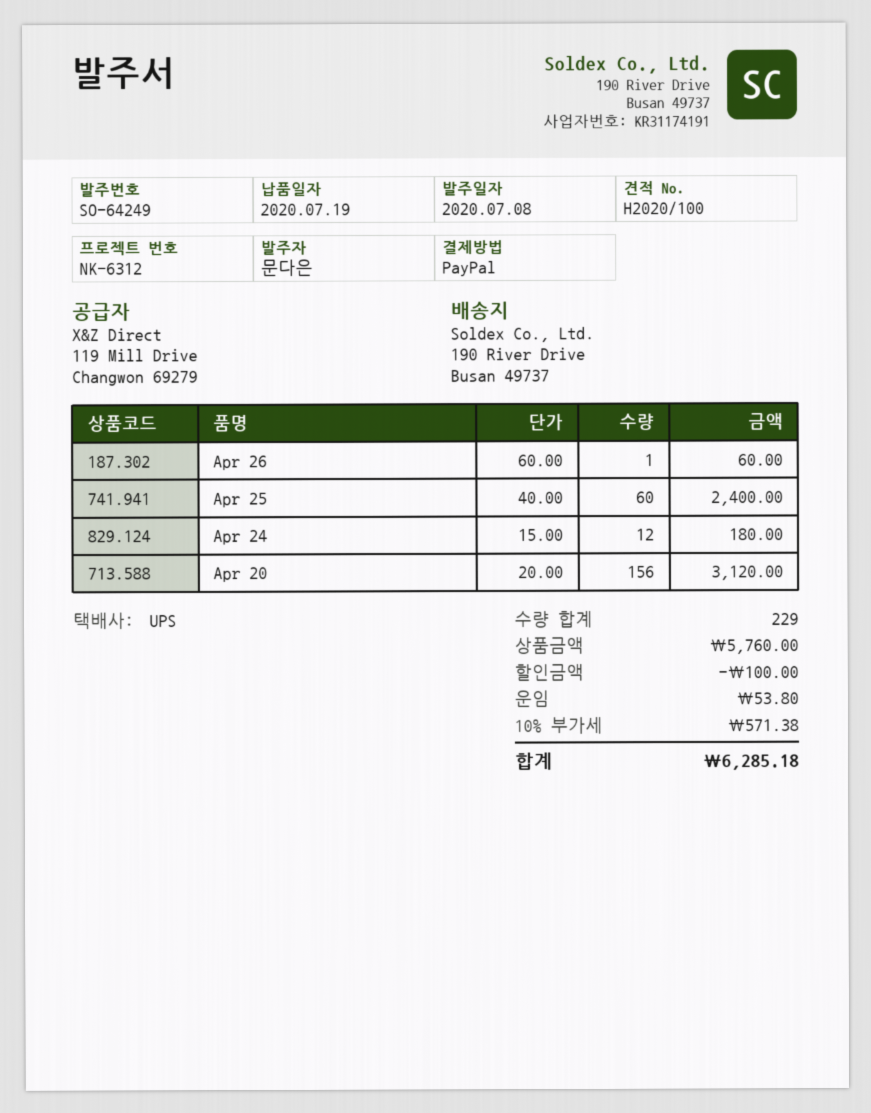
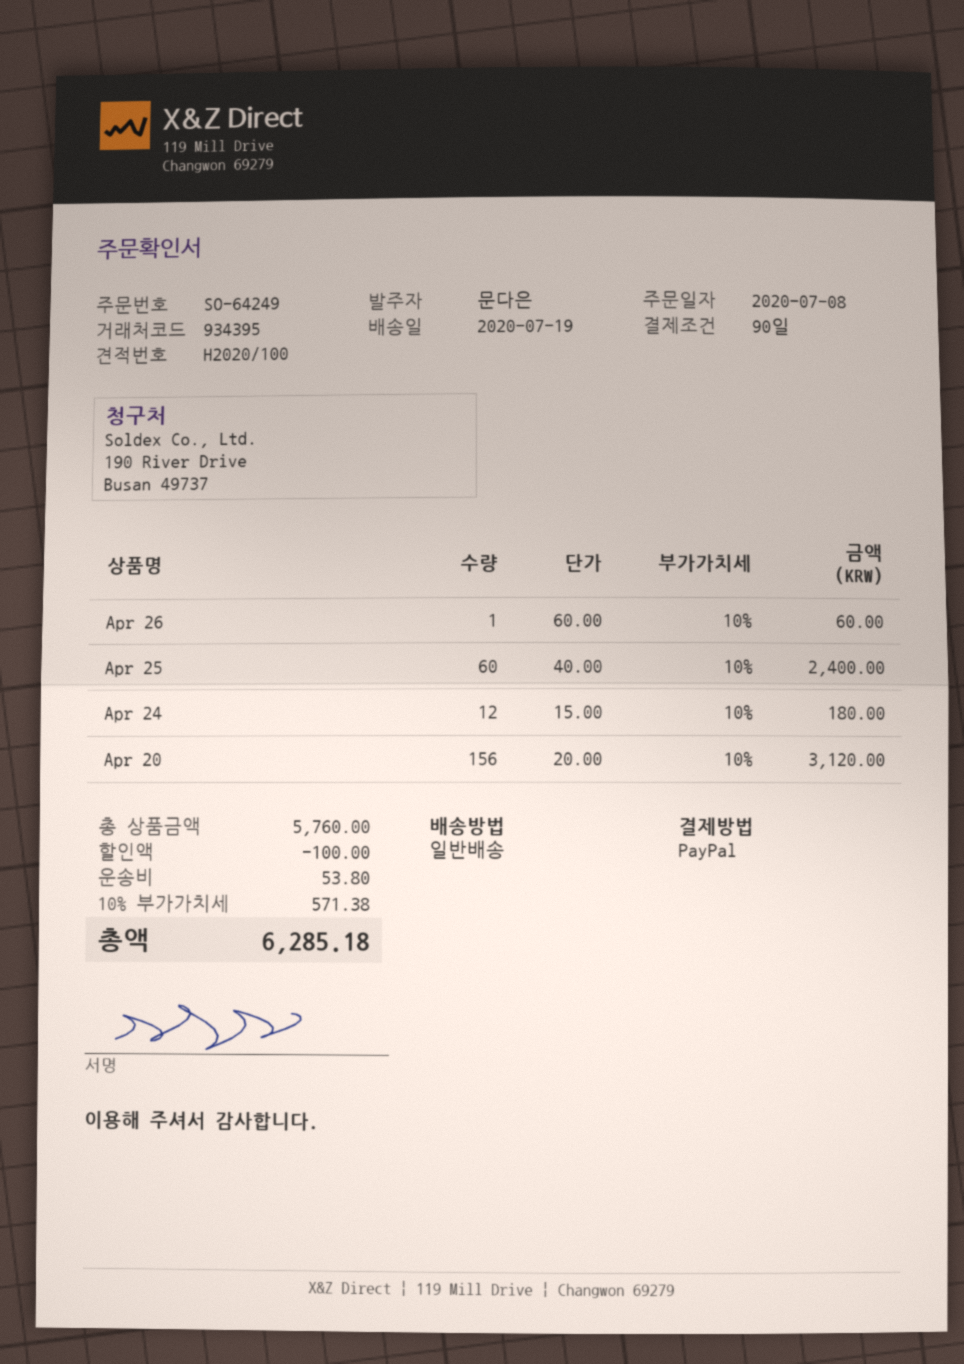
shipping method: UPS -> standard

